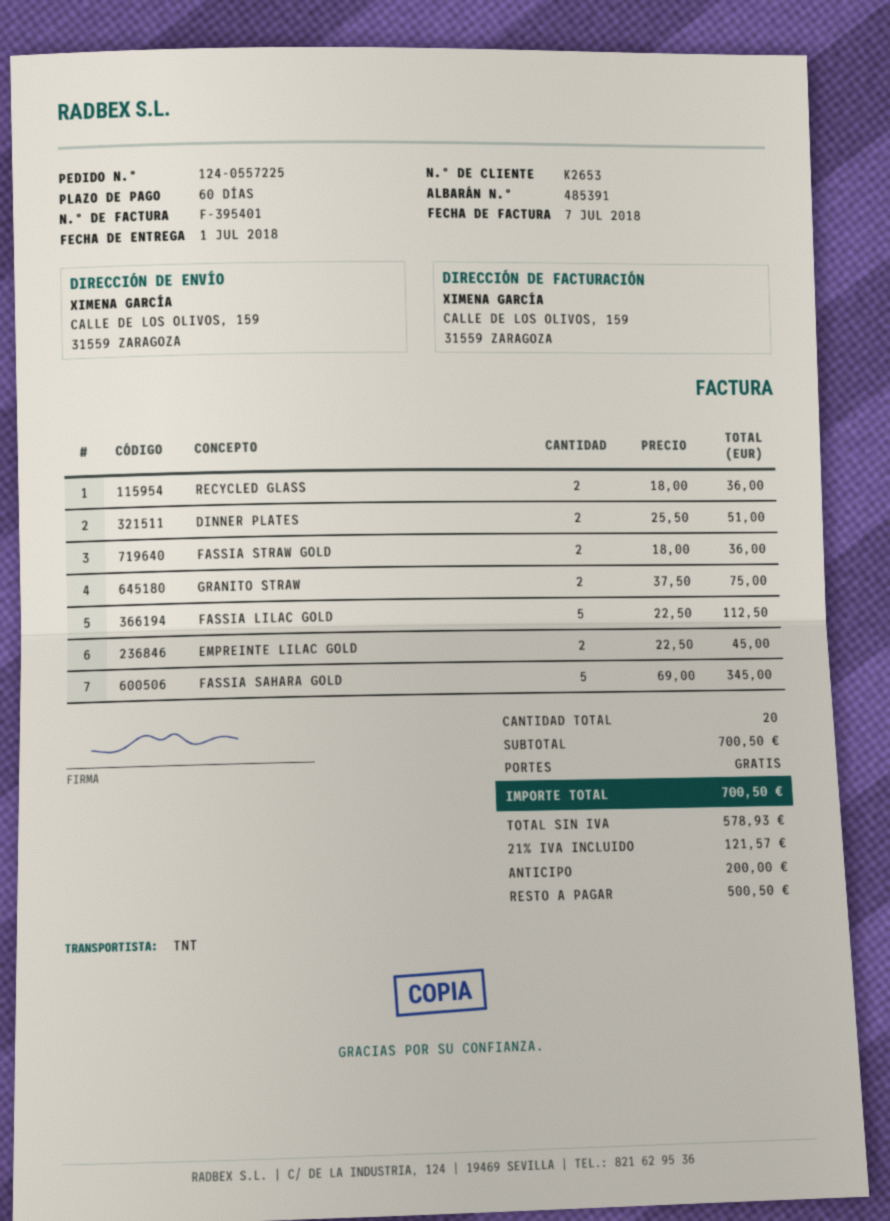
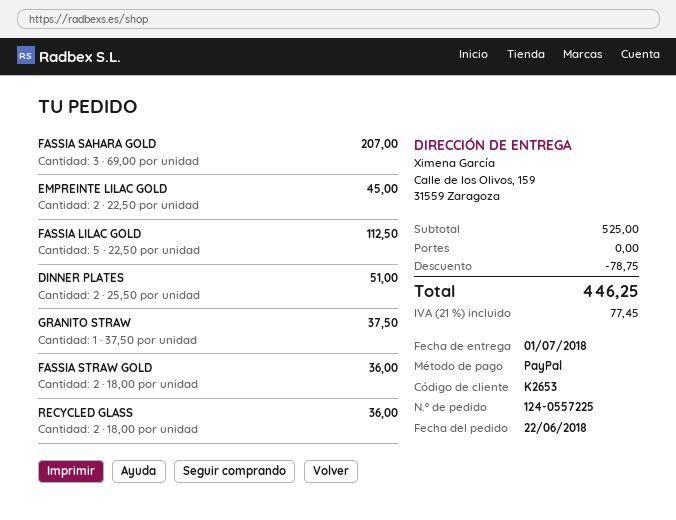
GRANITO STRAW: 2 x 37.50 = 75.00 -> 1 x 37.50 = 37.50
FASSIA SAHARA GOLD: 5 x 69.00 = 345.00 -> 3 x 69.00 = 207.00
subtotal: 700.50 -> 525.00
discount: none -> 78.75
tax: 21% = 121.57 -> 21% = 77.45
total: 700.50 -> 446.25

